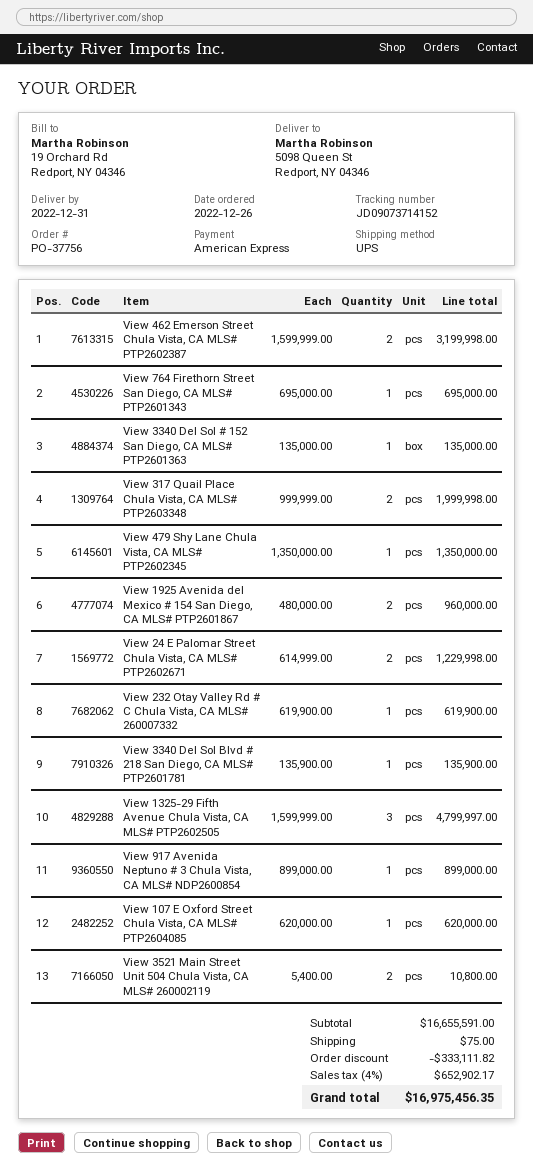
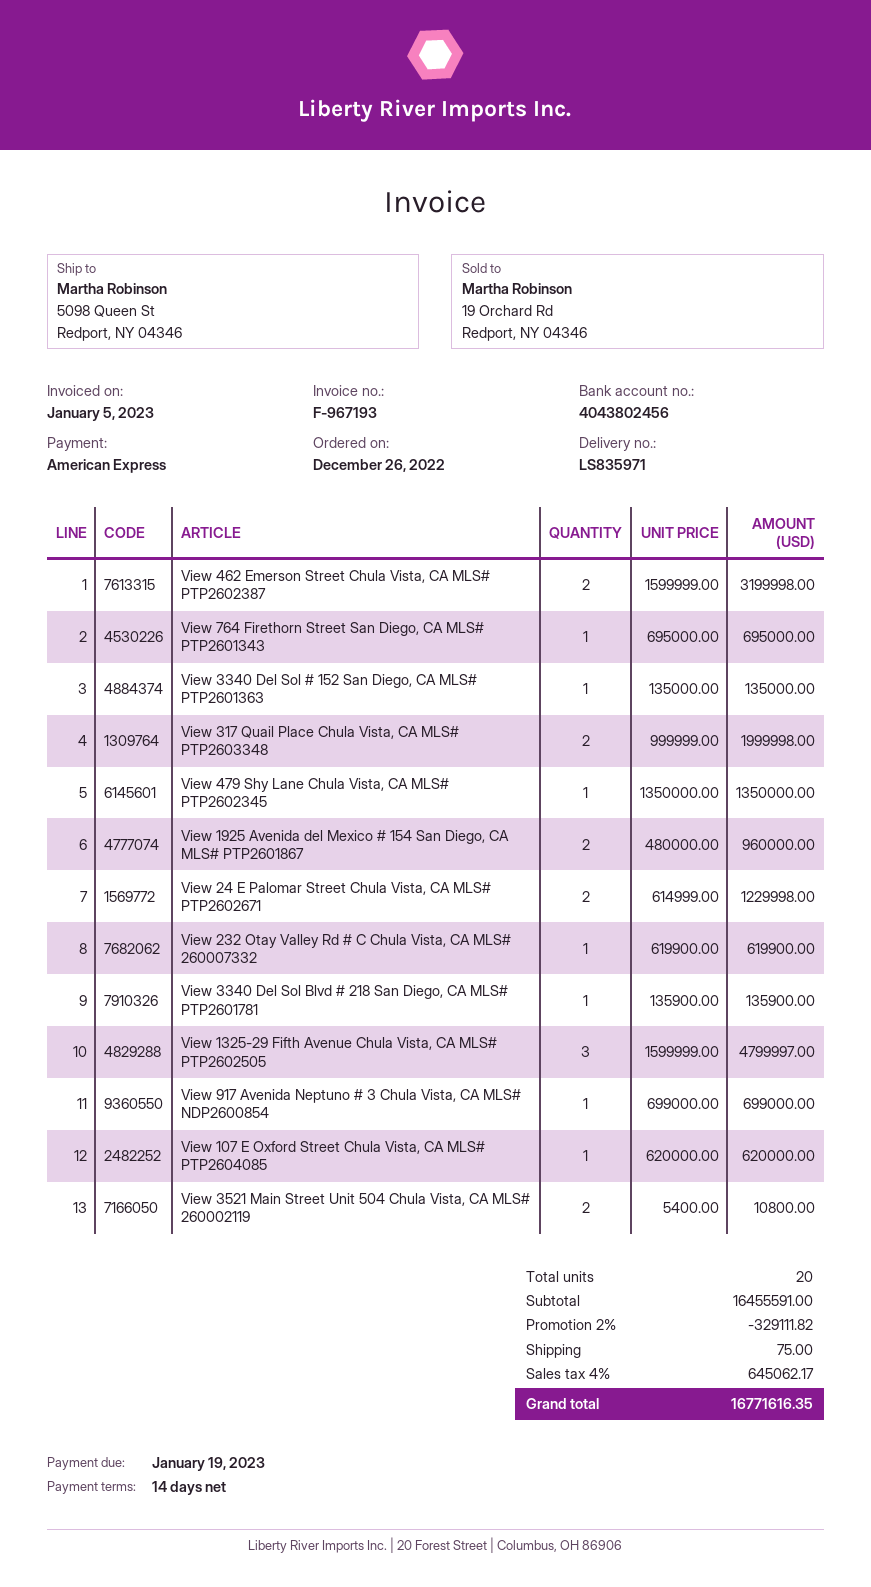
View 917 Avenida Neptuno # 3 Chula Vista, CA MLS# NDP2600854: 1 x 899000.00 = 899000.00 -> 1 x 699000.00 = 699000.00
subtotal: 16655591.00 -> 16455591.00
discount: 333111.82 -> 329111.82
tax: 4% = 652902.17 -> 4% = 645062.17
total: 16975456.35 -> 16771616.35

